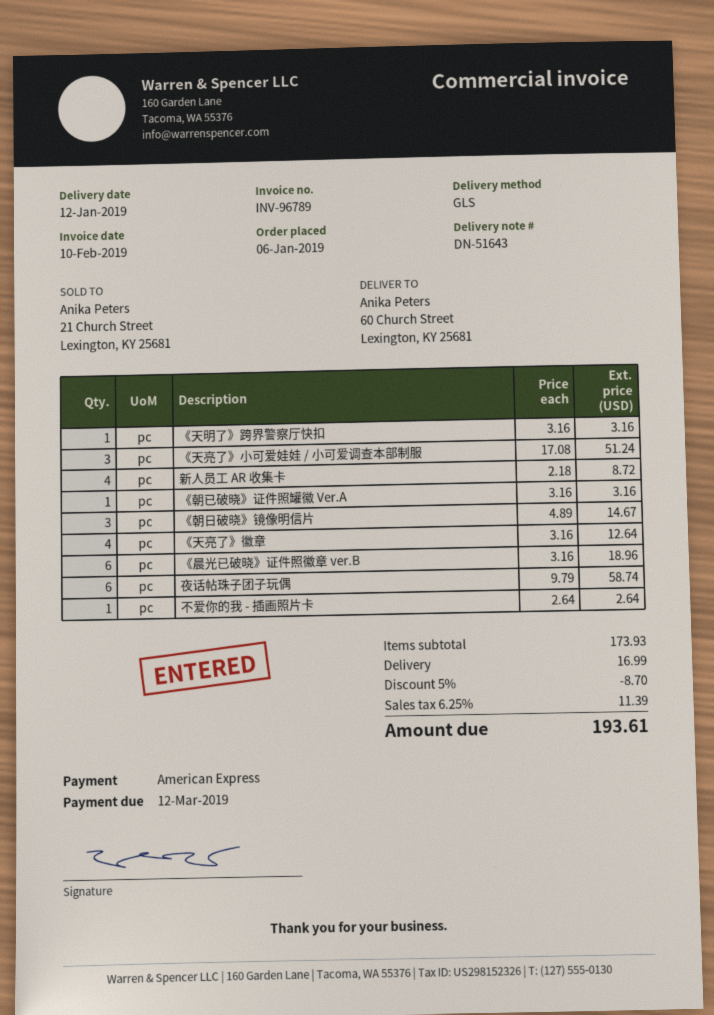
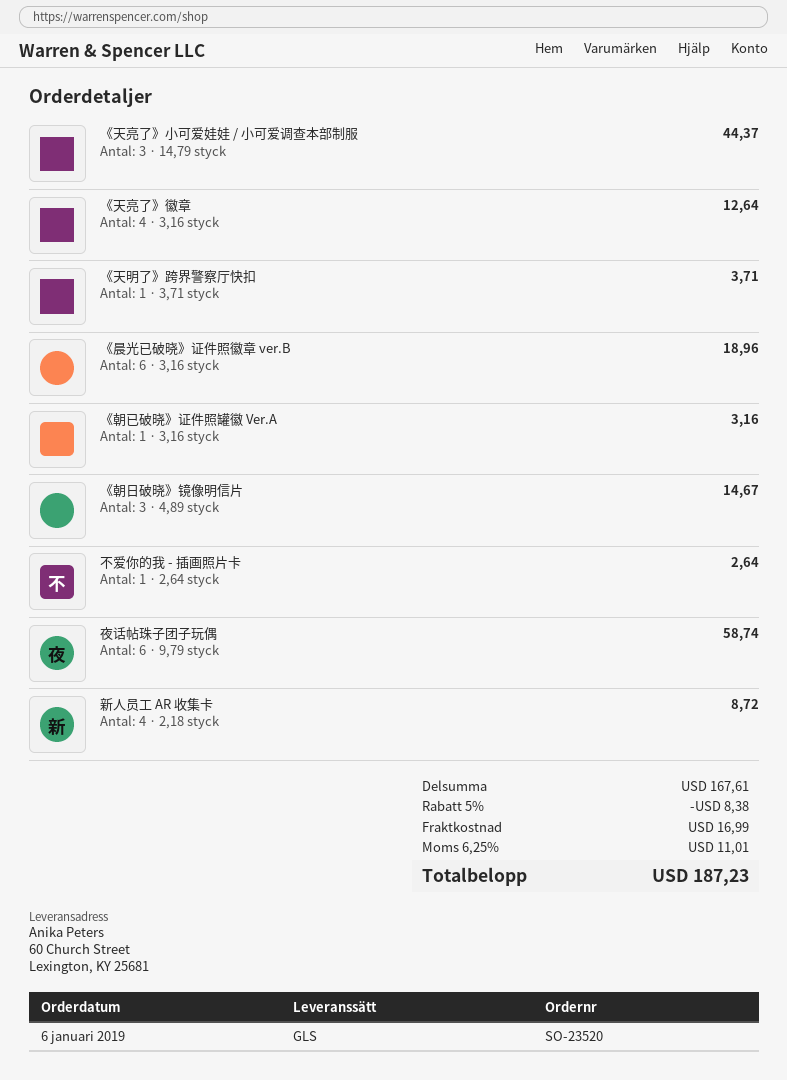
《天明了》跨界警察厅快扣: 1 x 3.16 = 3.16 -> 1 x 3.71 = 3.71
《天亮了》小可爱娃娃 / 小可爱调查本部制服: 3 x 17.08 = 51.24 -> 3 x 14.79 = 44.37
subtotal: 173.93 -> 167.61
discount: 5% = 8.70 -> 5% = 8.38
tax: 6.25% = 11.39 -> 6.25% = 11.01
total: 193.61 -> 187.23

